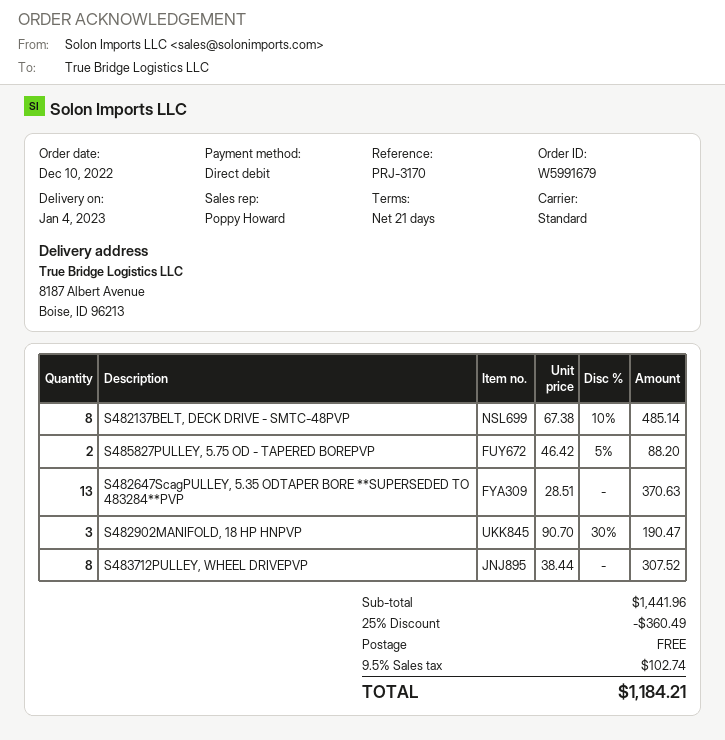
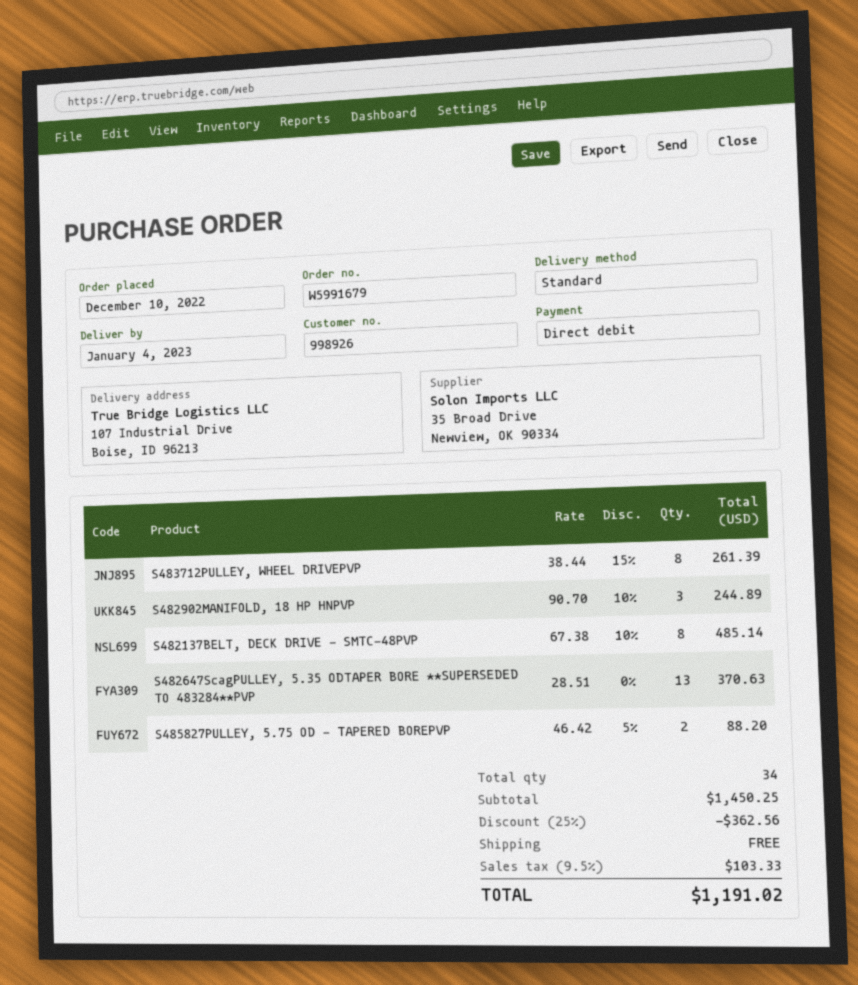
ship to: 8187 Albert Avenue, Boise, ID 96213 -> 107 Industrial Drive, Boise, ID 96213
S482902MANIFOLD, 18 HP HNPVP: 3 x 90.70 - 30% = 190.47 -> 3 x 90.70 - 10% = 244.89
S483712PULLEY, WHEEL DRIVEPVP: 8 x 38.44 = 307.52 -> 8 x 38.44 - 15% = 261.39
subtotal: 1441.96 -> 1450.25
discount: 25% = 360.49 -> 25% = 362.56
tax: 9.5% = 102.74 -> 9.5% = 103.33
total: 1184.21 -> 1191.02

